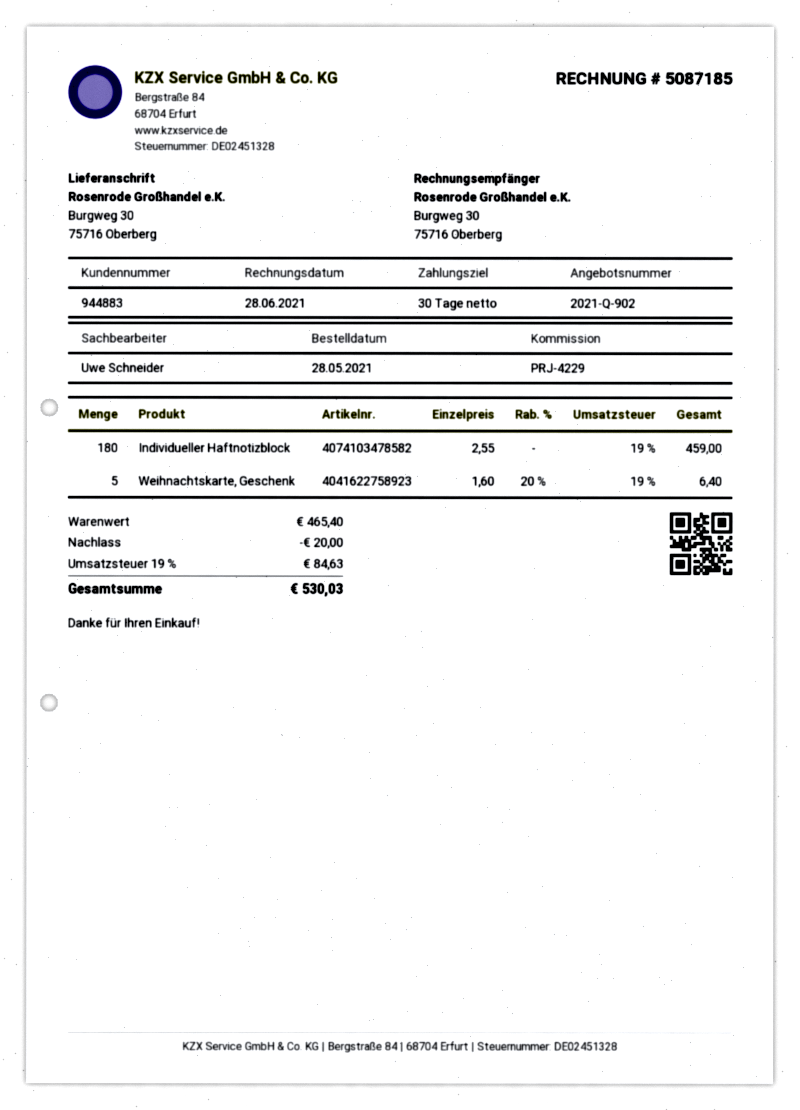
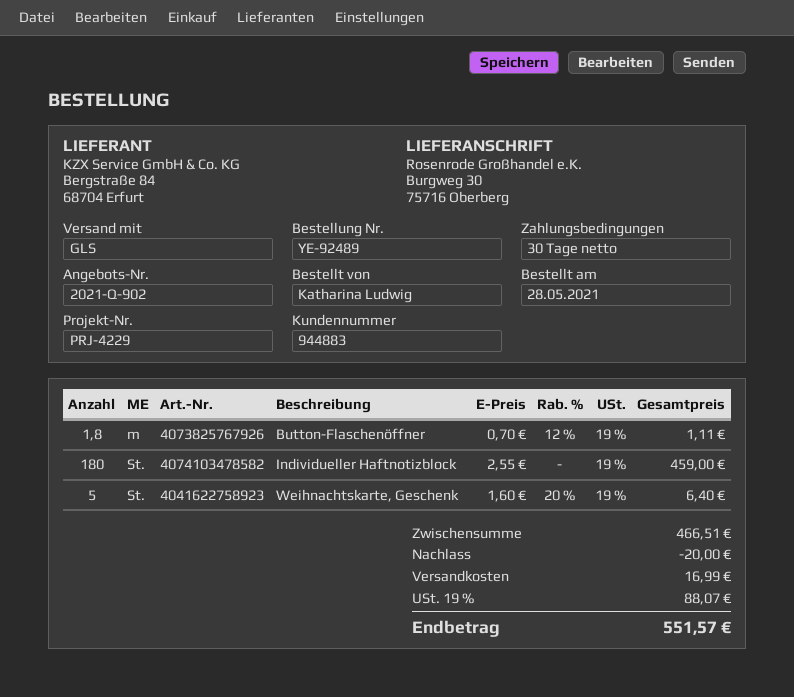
Button-Flaschenöffner: none -> 1.8 x 0.70 - 12% = 1.11
subtotal: 465.40 -> 466.51
shipping: none -> 16.99
tax: 19% = 84.63 -> 19% = 88.07
total: 530.03 -> 551.57

